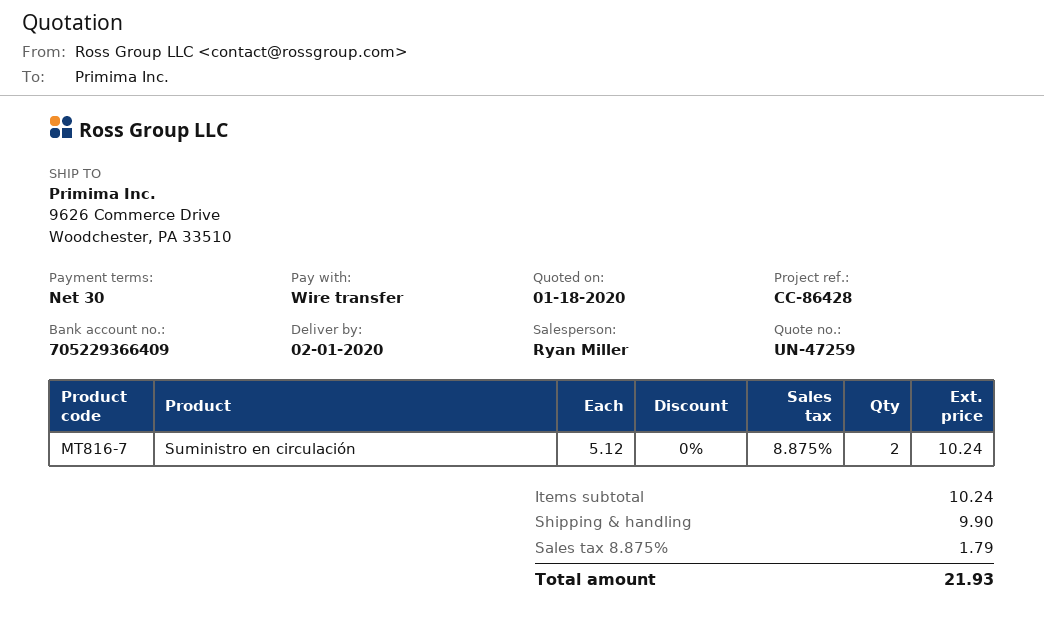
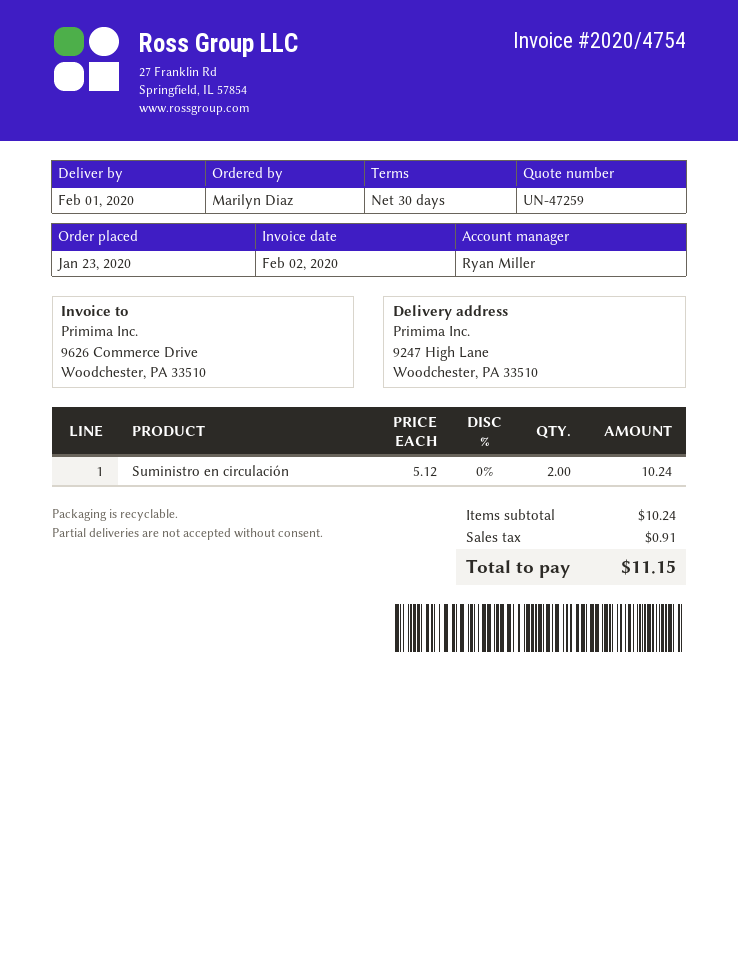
ship to: 9626 Commerce Drive, Woodchester, PA 33510 -> 9247 High Lane, Woodchester, PA 33510
shipping: 9.90 -> none
tax: 1.79 -> 0.91
total: 21.93 -> 11.15

